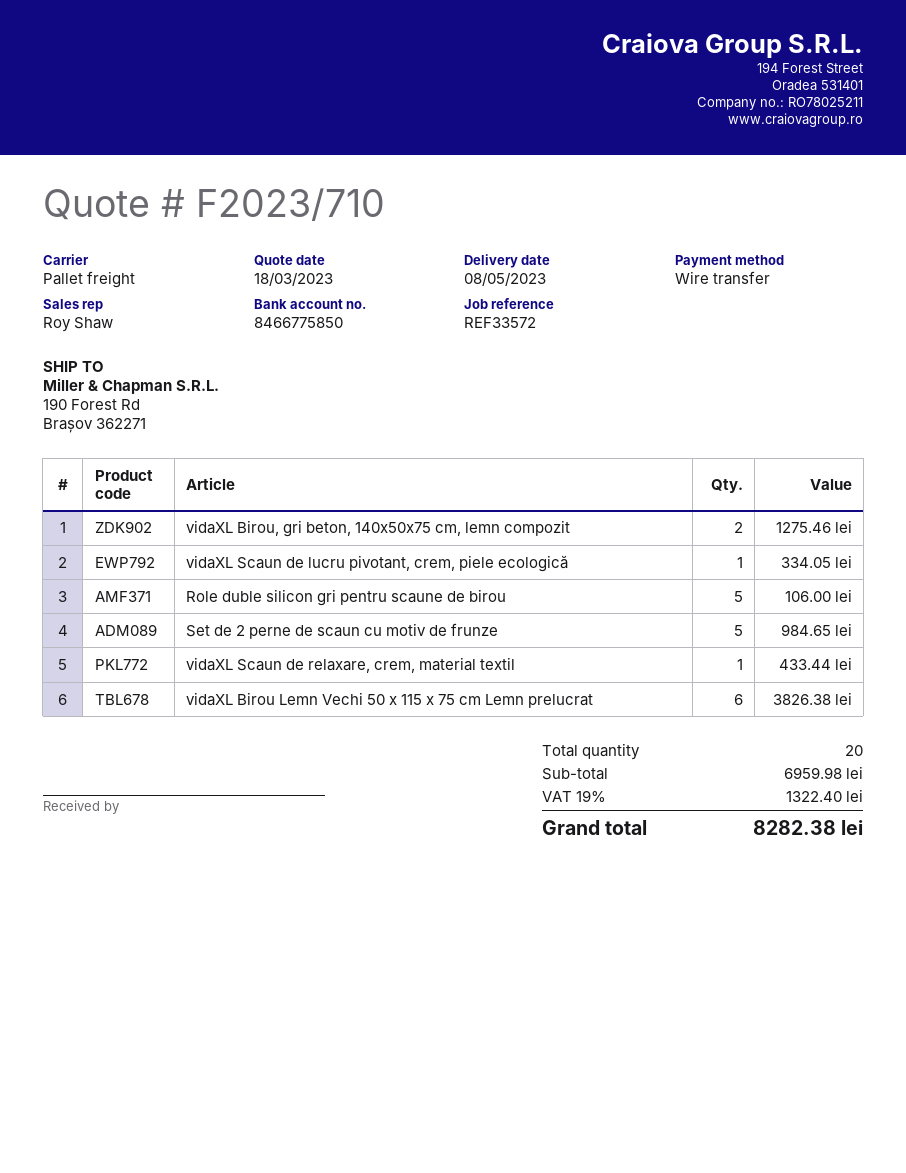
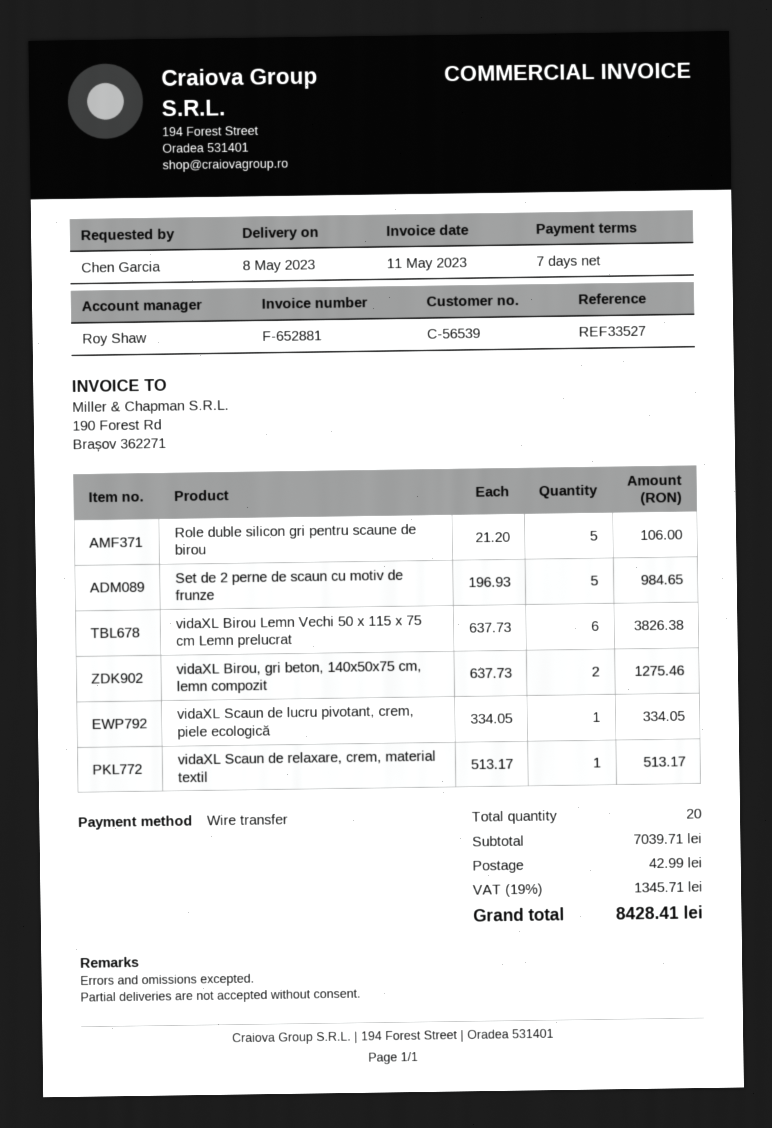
reference: REF33572 -> REF33527
vidaXL Scaun de relaxare, crem, material textil: 1 for 433.44 -> 1 for 513.17
subtotal: 6959.98 -> 7039.71
shipping: none -> 42.99
tax: 19% = 1322.40 -> 19% = 1345.71
total: 8282.38 -> 8428.41

